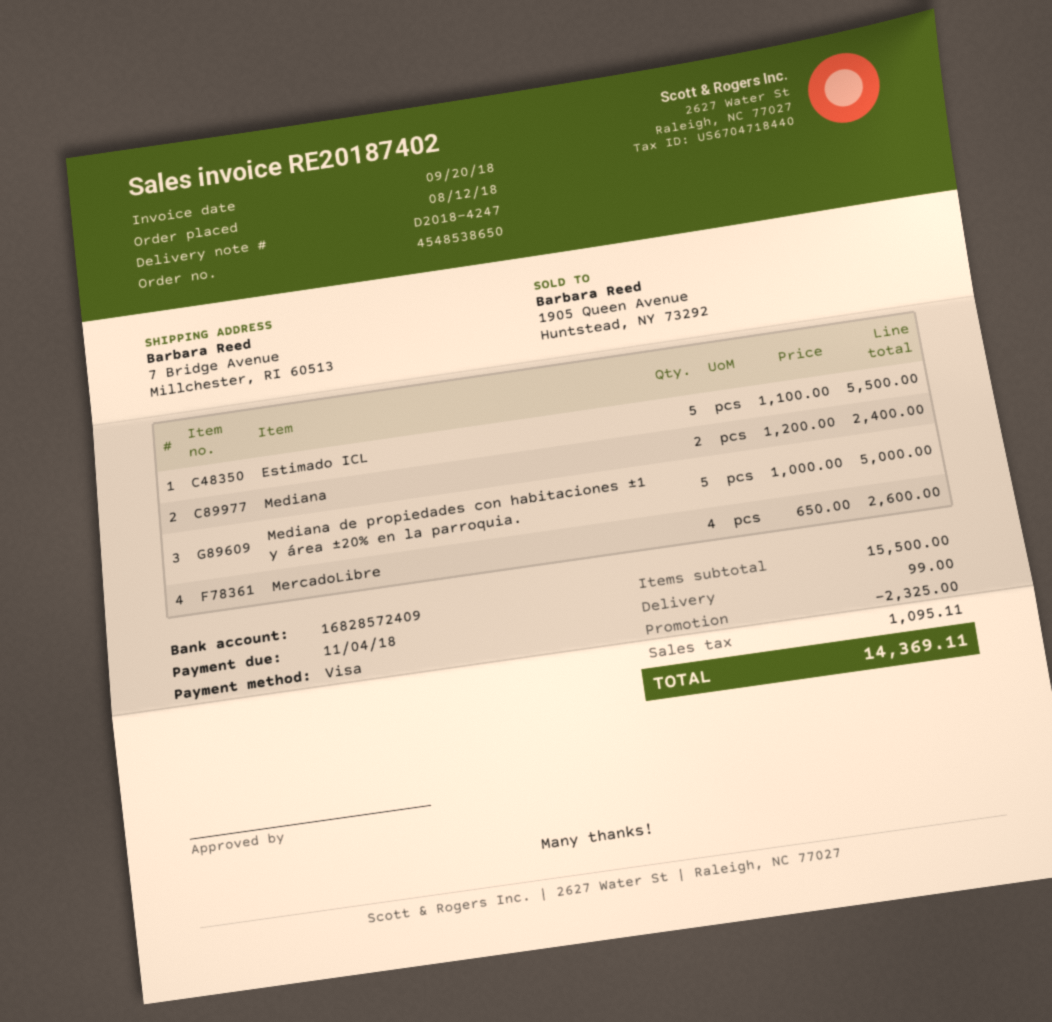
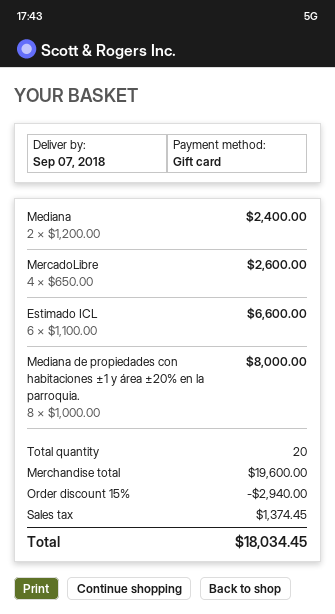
payment method: Visa -> gift card
Estimado ICL: 5 x 1100.00 = 5500.00 -> 6 x 1100.00 = 6600.00
Mediana de propiedades con habitaciones ±1 y área ±20% en la parroquia.: 5 x 1000.00 = 5000.00 -> 8 x 1000.00 = 8000.00
subtotal: 15500.00 -> 19600.00
discount: 2325.00 -> 2940.00
shipping: 99.00 -> none
tax: 1095.11 -> 1374.45
total: 14369.11 -> 18034.45

